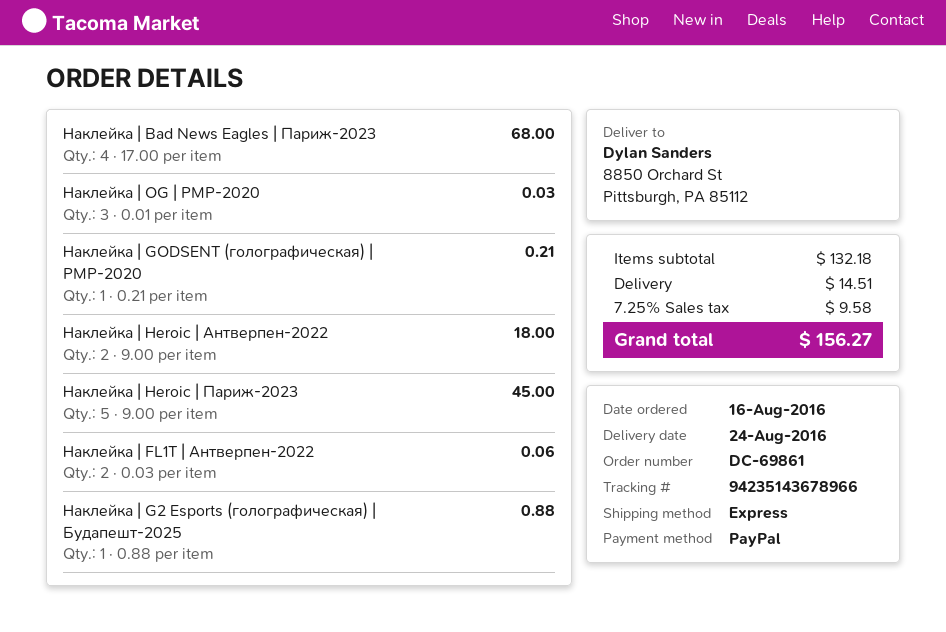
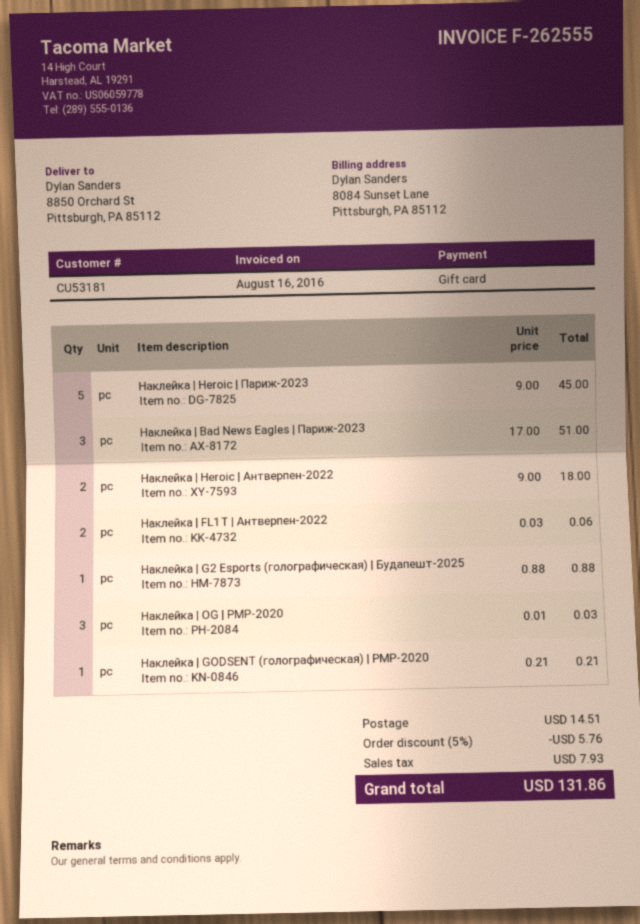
payment method: PayPal -> gift card
Наклейка | Bad News Eagles | Париж-2023: 4 x 17.00 = 68.00 -> 3 x 17.00 = 51.00
discount: none -> 5% = 5.76
tax: 9.58 -> 7.93
total: 156.27 -> 131.86

